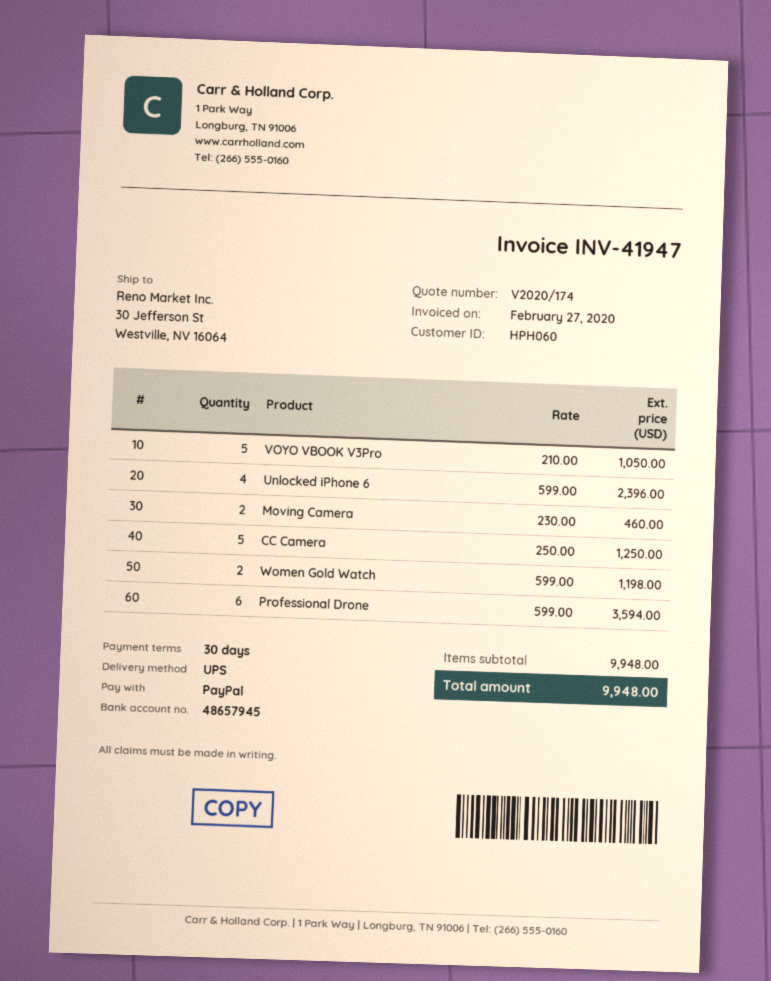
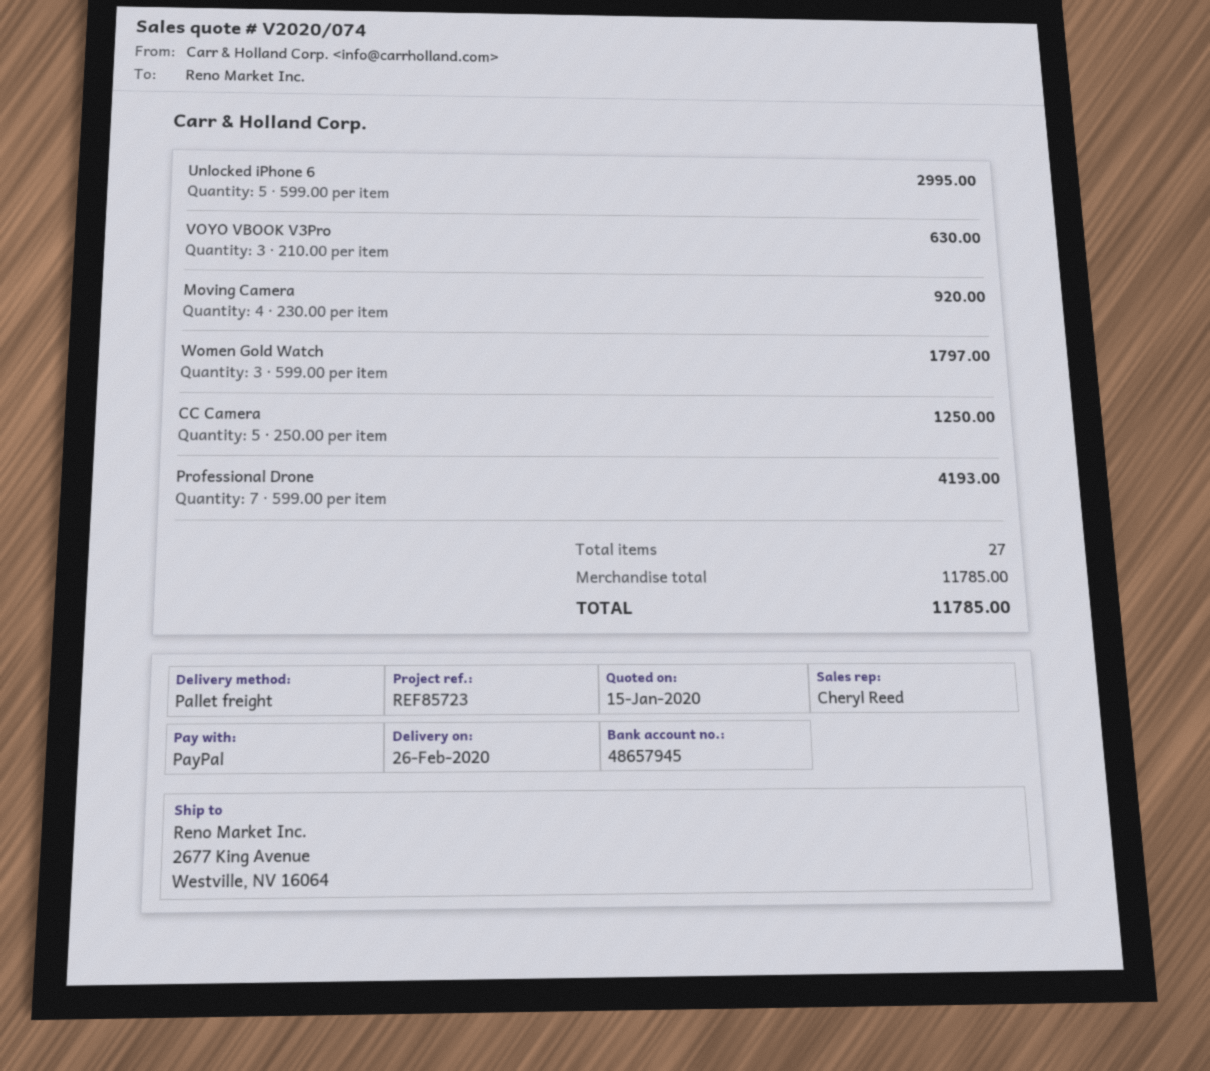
quote number: V2020/174 -> V2020/074
shipping method: UPS -> pallet freight
ship to: 30 Jefferson St, Westville, NV 16064 -> 2677 King Avenue, Westville, NV 16064
VOYO VBOOK V3Pro: 5 x 210.00 = 1050.00 -> 3 x 210.00 = 630.00
Unlocked iPhone 6: 4 x 599.00 = 2396.00 -> 5 x 599.00 = 2995.00
Moving Camera: 2 x 230.00 = 460.00 -> 4 x 230.00 = 920.00
Women Gold Watch: 2 x 599.00 = 1198.00 -> 3 x 599.00 = 1797.00
Professional Drone: 6 x 599.00 = 3594.00 -> 7 x 599.00 = 4193.00
subtotal: 9948.00 -> 11785.00
total: 9948.00 -> 11785.00

